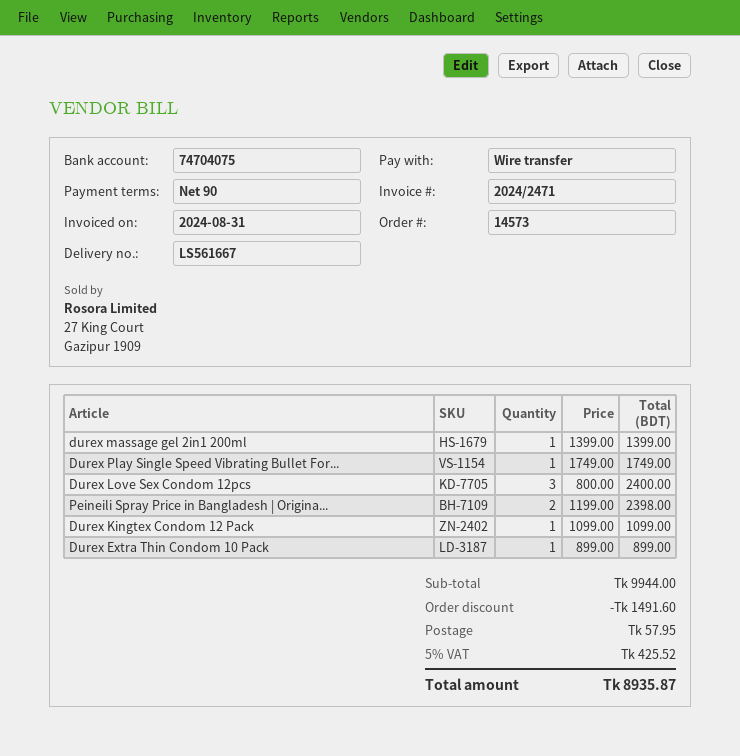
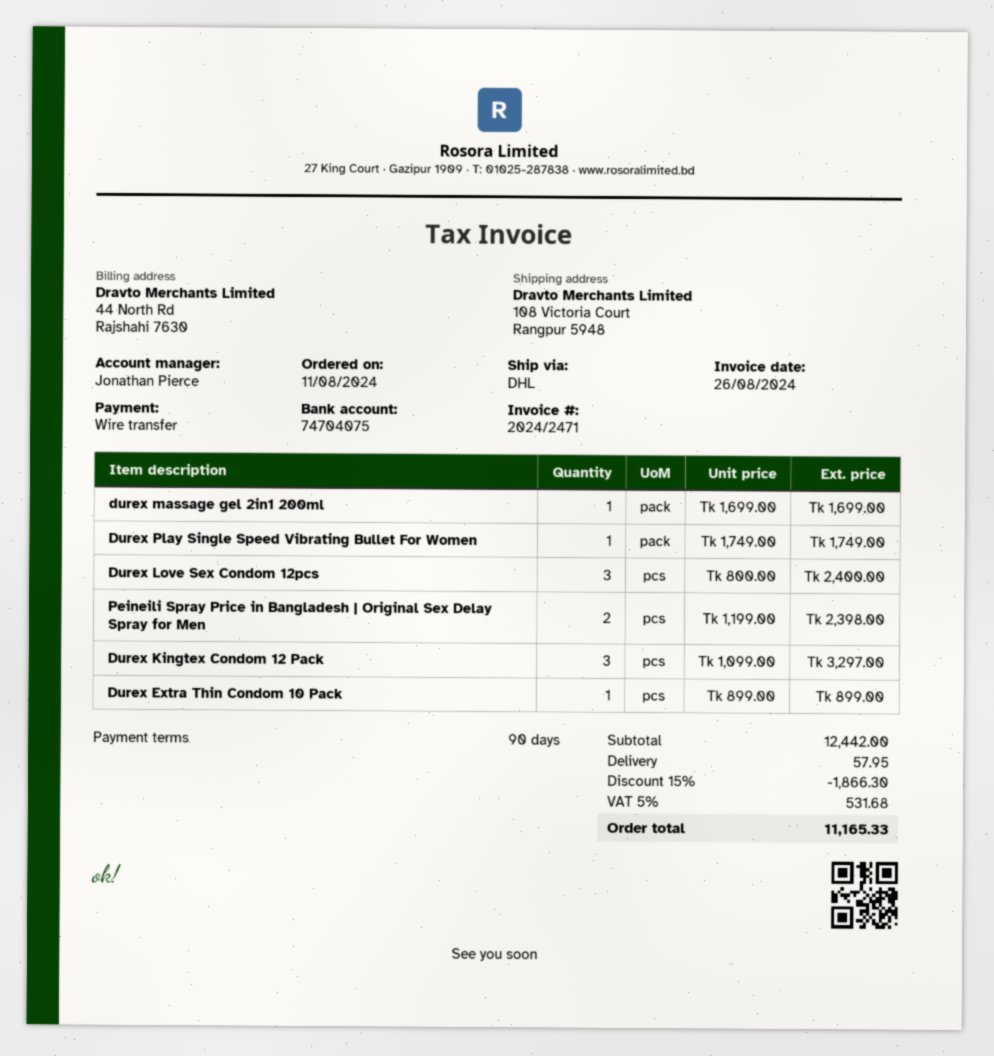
invoice date: 2024-08-31 -> 2024-08-26
durex massage gel 2in1 200ml: 1 x 1399.00 = 1399.00 -> 1 x 1699.00 = 1699.00
Durex Kingtex Condom 12 Pack: 1 x 1099.00 = 1099.00 -> 3 x 1099.00 = 3297.00
subtotal: 9944.00 -> 12442.00
discount: 1491.60 -> 1866.30
tax: 5% = 425.52 -> 5% = 531.68
total: 8935.87 -> 11165.33

